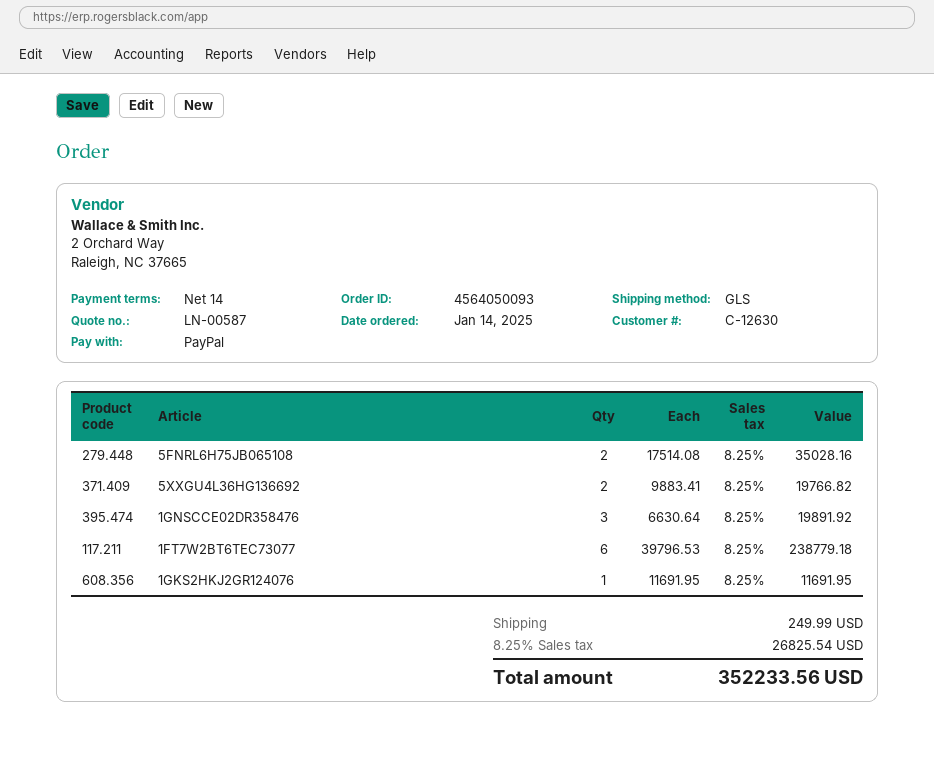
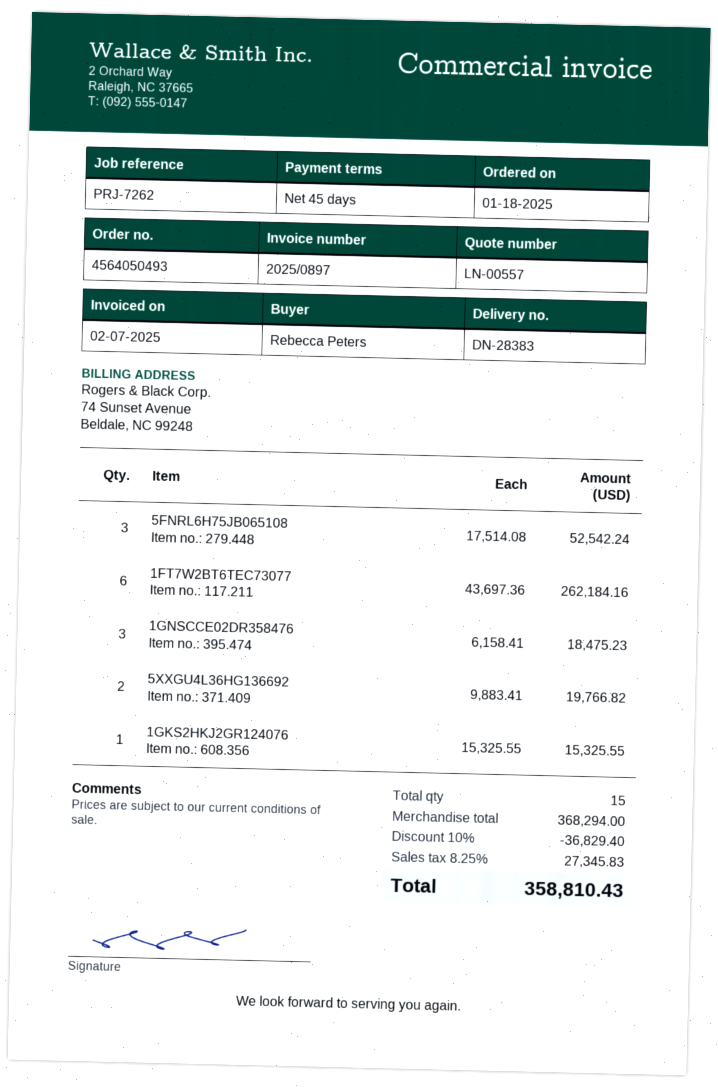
quote number: LN-00587 -> LN-00557
order number: 4564050093 -> 4564050493
order date: 2025-01-14 -> 2025-01-18
payment terms: 14 days -> 45 days
5FNRL6H75JB065108: 2 x 17514.08 = 35028.16 -> 3 x 17514.08 = 52542.24
1GNSCCE02DR358476: 3 x 6630.64 = 19891.92 -> 3 x 6158.41 = 18475.23
1FT7W2BT6TEC73077: 6 x 39796.53 = 238779.18 -> 6 x 43697.36 = 262184.16
1GKS2HKJ2GR124076: 1 x 11691.95 = 11691.95 -> 1 x 15325.55 = 15325.55
discount: none -> 10% = 36829.40
shipping: 249.99 -> none
tax: 8.25% = 26825.54 -> 8.25% = 27345.83
total: 352233.56 -> 358810.43

